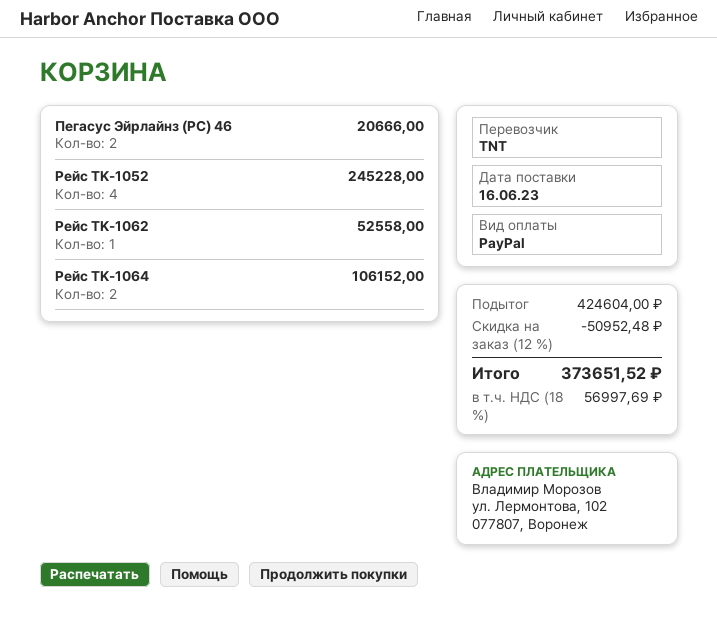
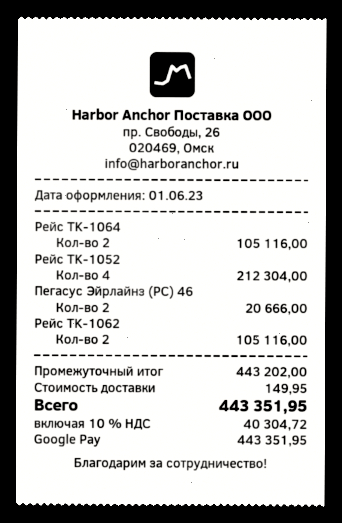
payment method: PayPal -> Google Pay
Рейс TK-1052: 4 for 245228.00 -> 4 for 212304.00
Рейс TK-1062: 1 for 52558.00 -> 2 for 105116.00
Рейс TK-1064: 2 for 106152.00 -> 2 for 105116.00
subtotal: 424604.00 -> 443202.00
discount: 12% = 50952.48 -> none
shipping: none -> 149.95
tax: 18% = 56997.69 -> 10% = 40304.72
total: 373651.52 -> 443351.95

